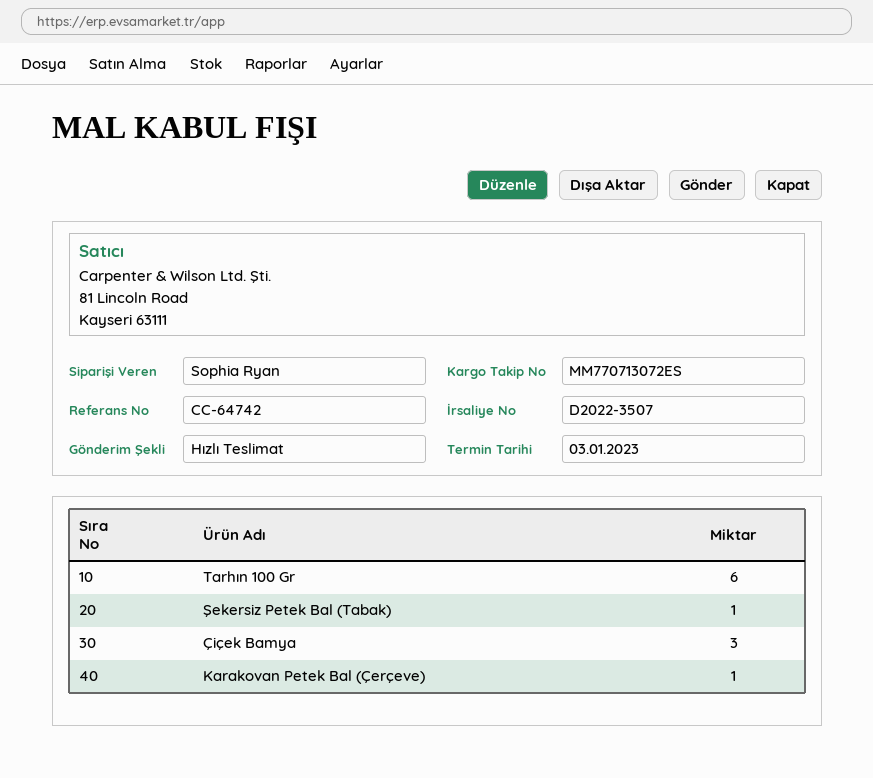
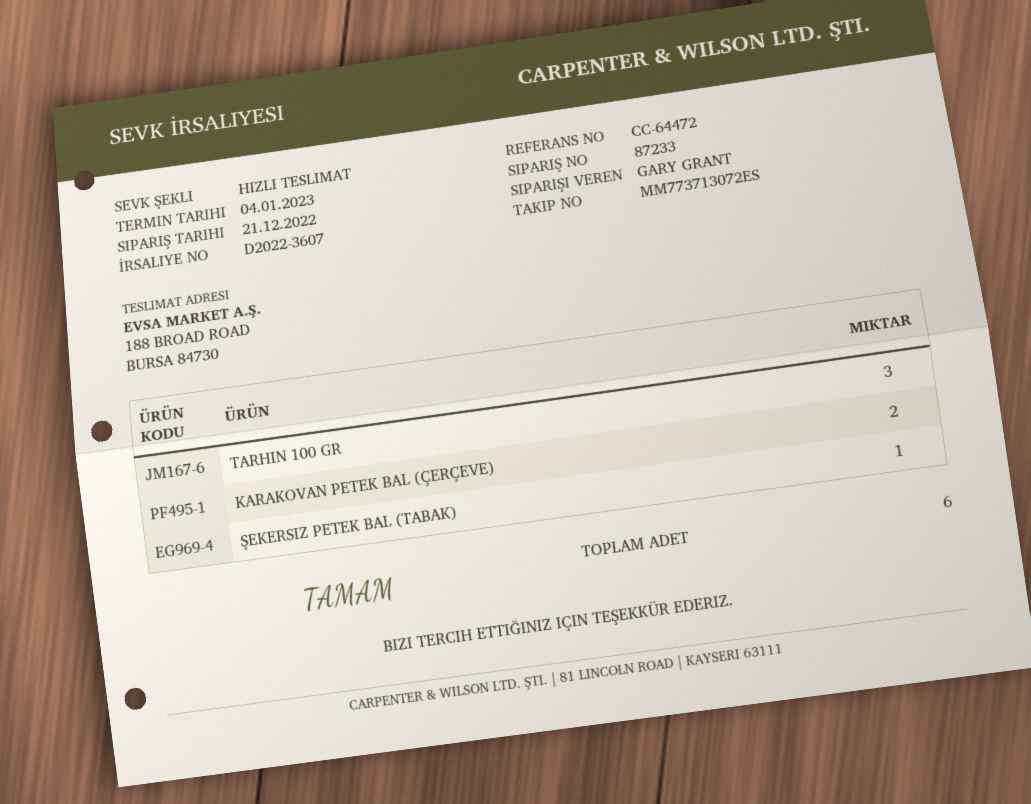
delivery note number: D2022-3507 -> D2022-3607
delivery date: 2023-01-03 -> 2023-01-04
reference: CC-64742 -> CC-64472
ordered by: Sophia Ryan -> GARY GRANT
tracking number: MM770713072ES -> MM773713072ES
Tarhın 100 Gr: 6 -> 3
Çiçek Bamya: 3 -> none
Karakovan Petek Bal (Çerçeve): 1 -> 2

